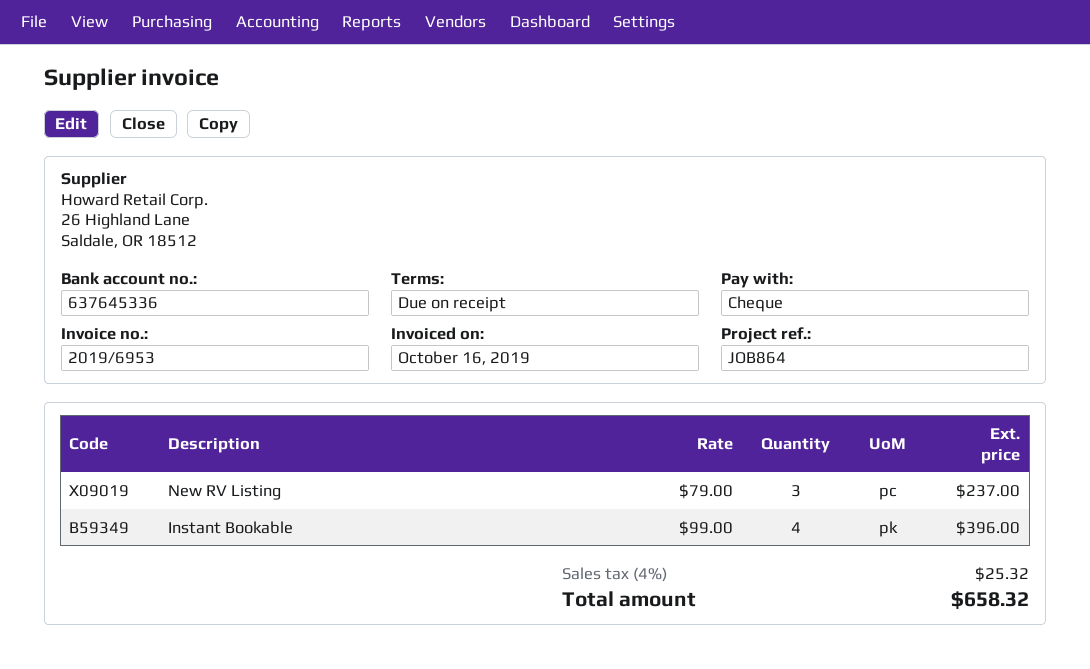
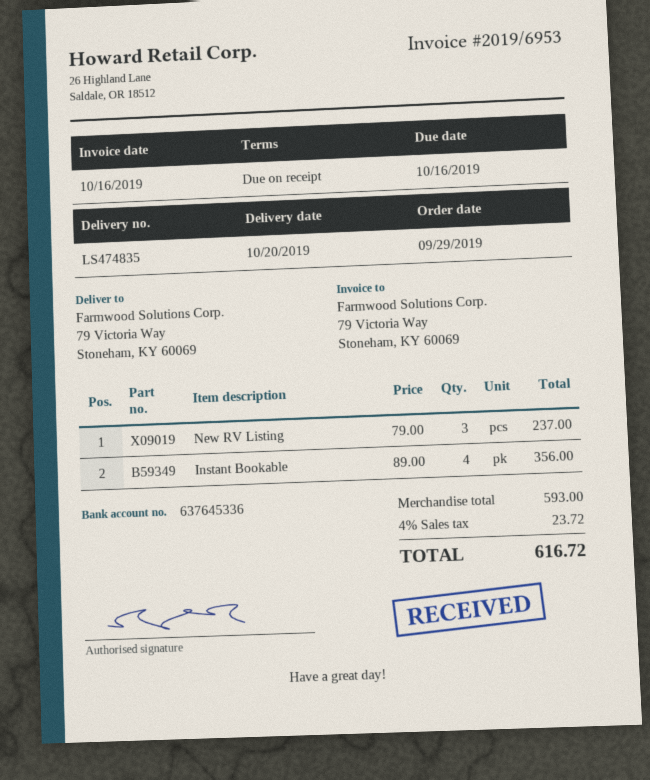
Instant Bookable: 4 x 99.00 = 396.00 -> 4 x 89.00 = 356.00
tax: 4% = 25.32 -> 4% = 23.72
total: 658.32 -> 616.72

